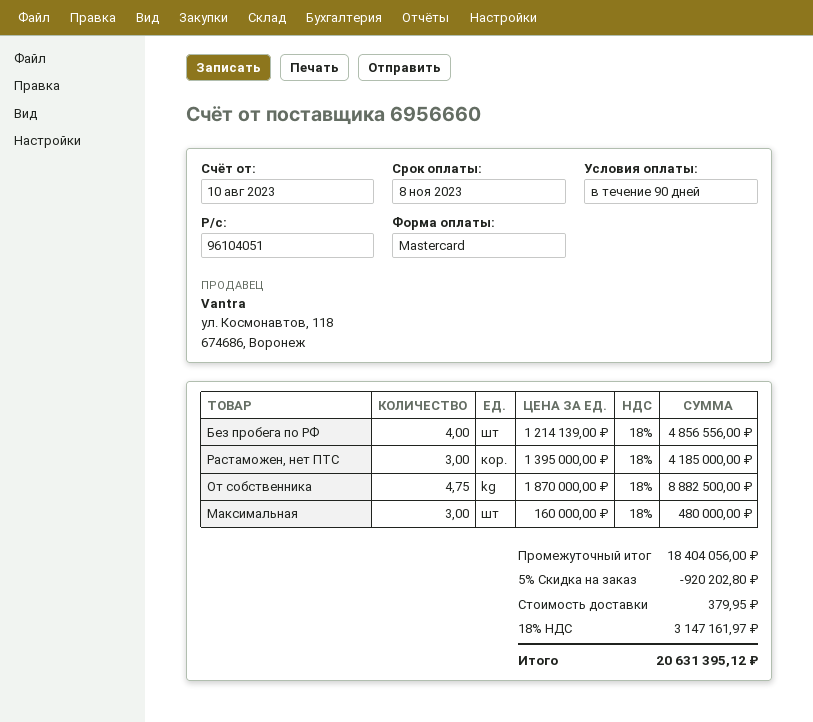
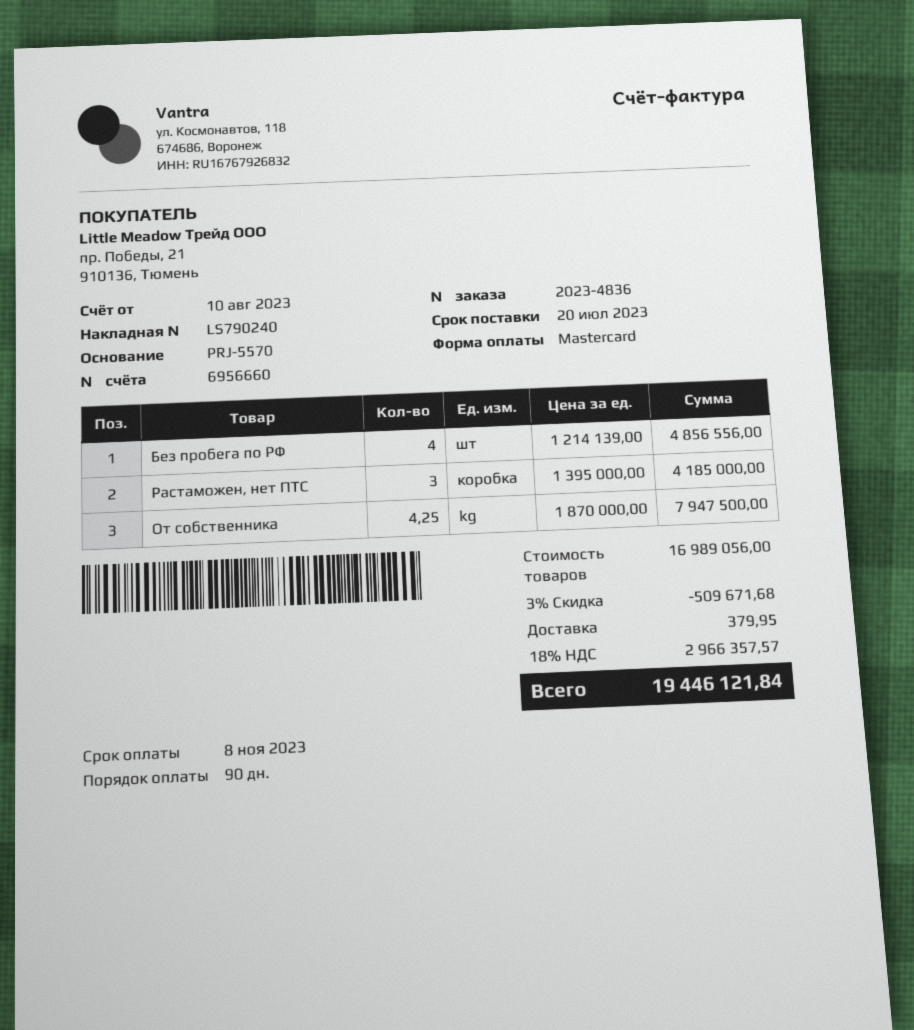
От собственника: 4.75 x 1870000.00 = 8882500.00 -> 4.25 x 1870000.00 = 7947500.00
Максимальная: 3 x 160000.00 = 480000.00 -> none
subtotal: 18404056.00 -> 16989056.00
discount: 5% = 920202.80 -> 3% = 509671.68
tax: 18% = 3147161.97 -> 18% = 2966357.57
total: 20631395.12 -> 19446121.84

